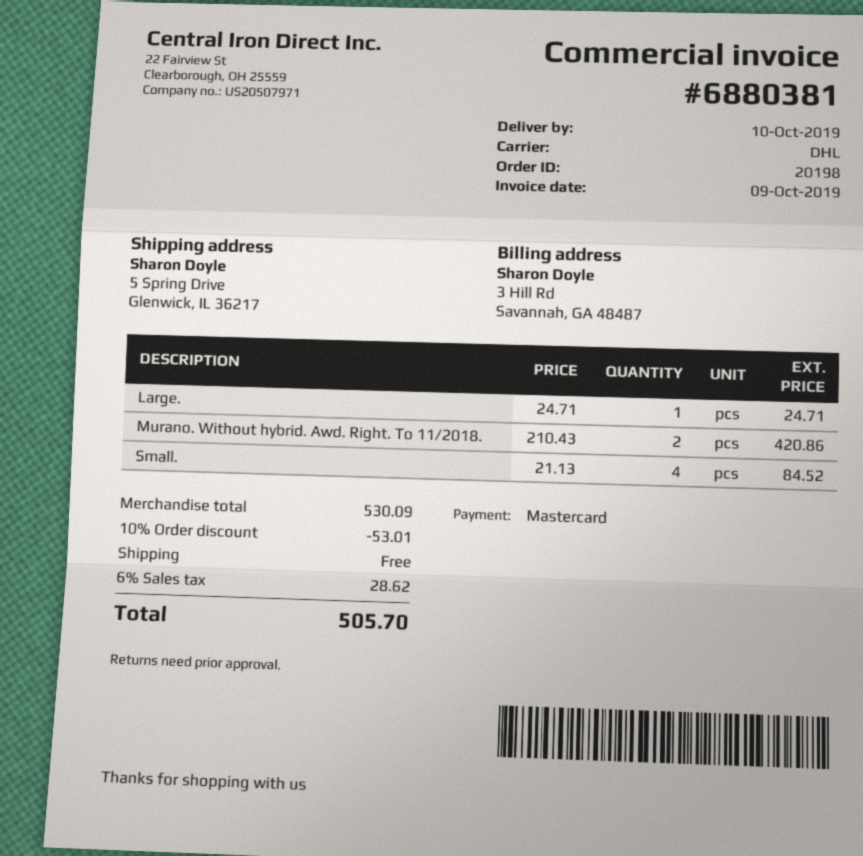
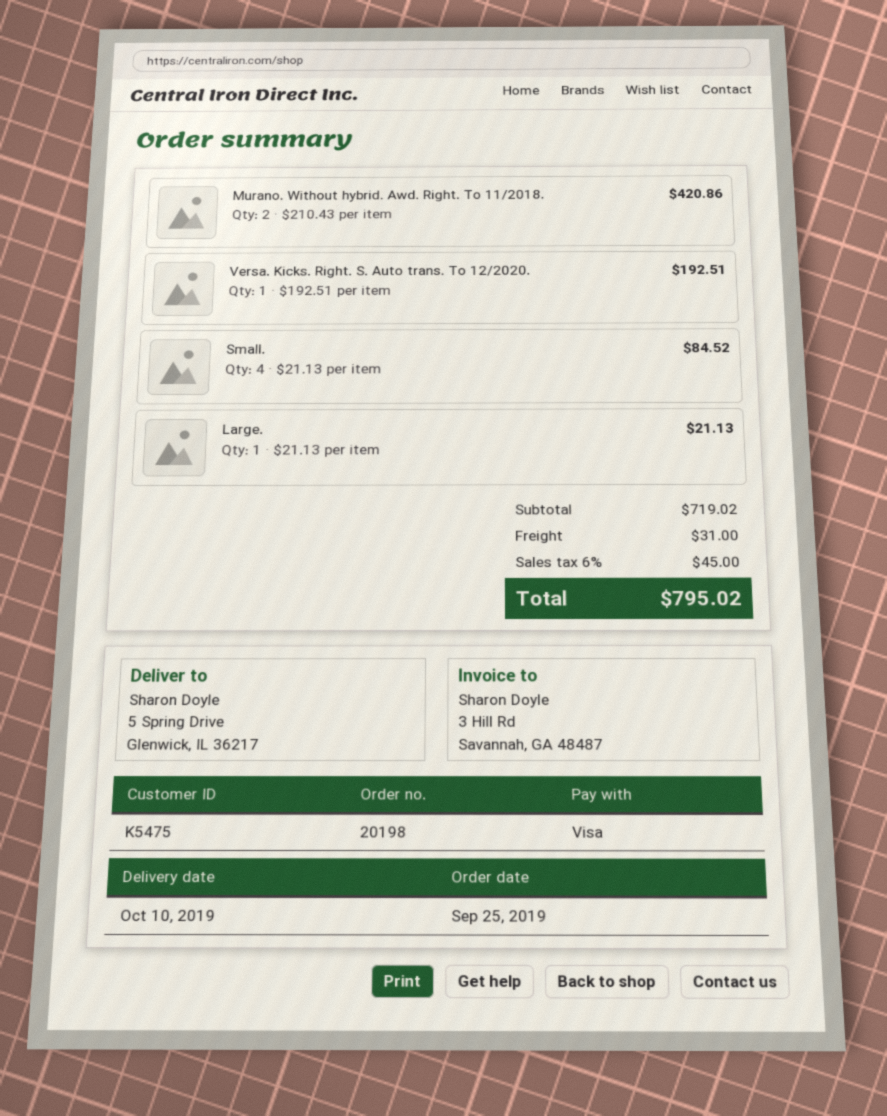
payment method: Mastercard -> Visa
Large.: 1 x 24.71 = 24.71 -> 1 x 21.13 = 21.13
Versa. Kicks. Right. S. Auto trans. To 12/2020.: none -> 1 x 192.51 = 192.51
subtotal: 530.09 -> 719.02
discount: 10% = 53.01 -> none
shipping: 0.00 -> 31.00
tax: 6% = 28.62 -> 6% = 45.00
total: 505.70 -> 795.02

